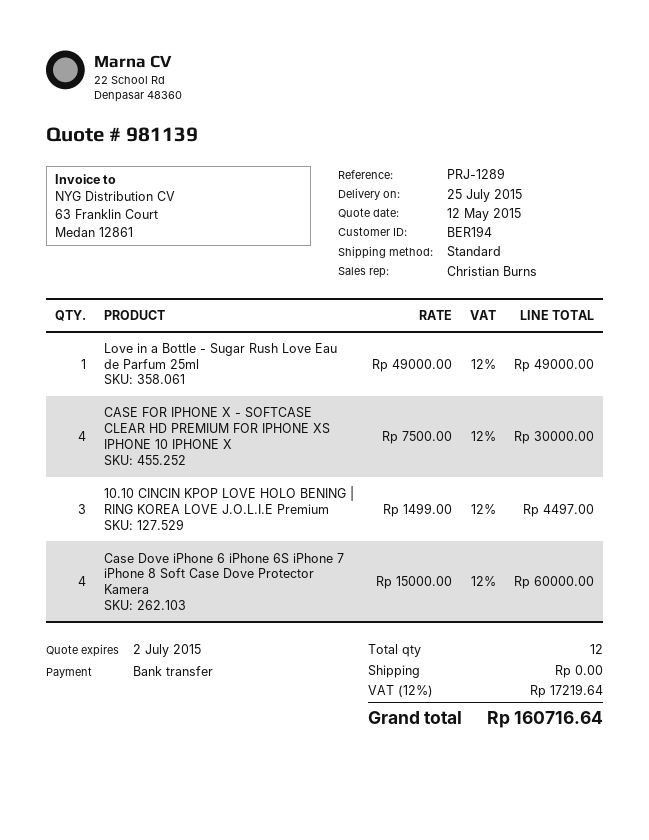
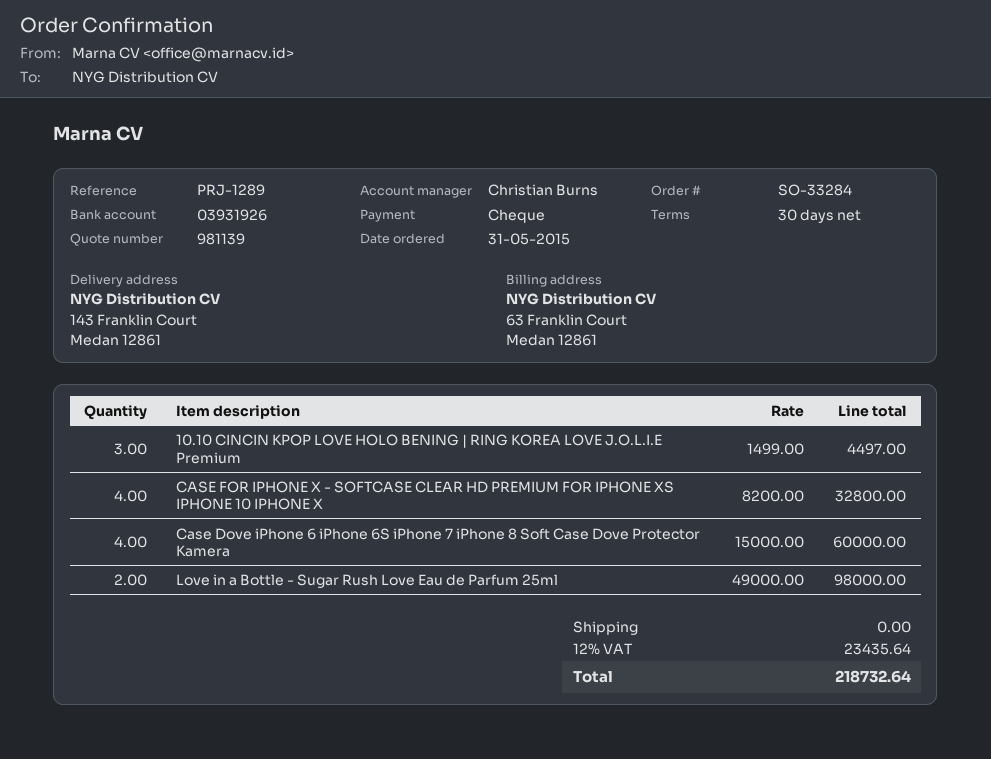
payment method: bank transfer -> cheque
Love in a Bottle - Sugar Rush Love Eau de Parfum 25ml: 1 x 49000.00 = 49000.00 -> 2 x 49000.00 = 98000.00
CASE FOR IPHONE X - SOFTCASE CLEAR HD PREMIUM FOR IPHONE XS IPHONE 10 IPHONE X: 4 x 7500.00 = 30000.00 -> 4 x 8200.00 = 32800.00
tax: 12% = 17219.64 -> 12% = 23435.64
total: 160716.64 -> 218732.64

